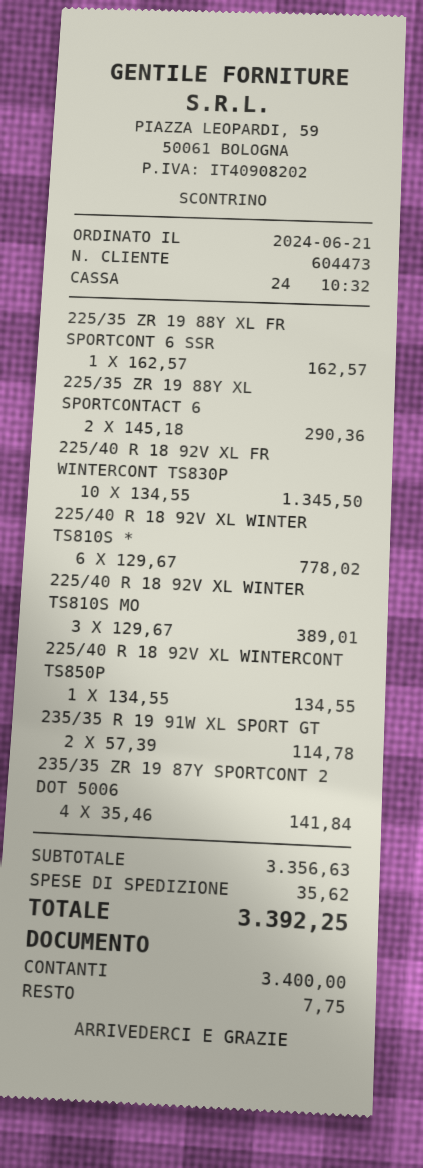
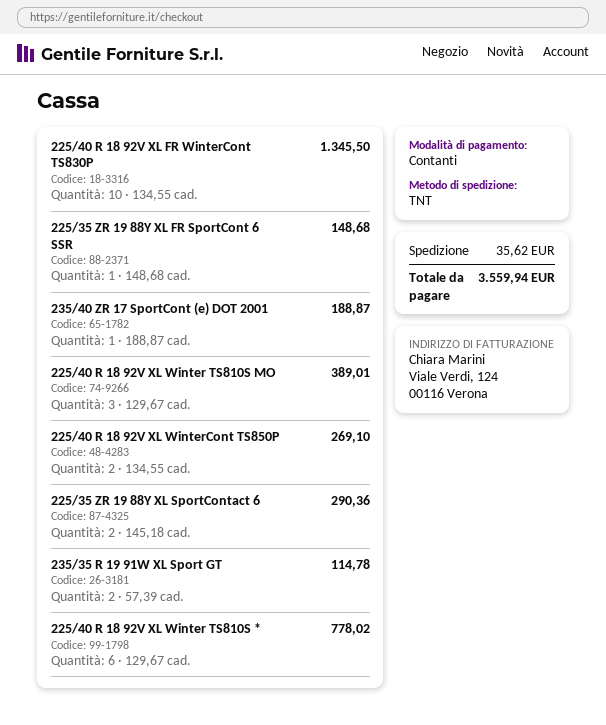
225/35 ZR 19 88Y XL FR SPORTCONT 6 SSR: 1 x 162.57 = 162.57 -> 1 x 148.68 = 148.68
225/40 R 18 92V XL WINTERCONT TS850P: 1 x 134.55 = 134.55 -> 2 x 134.55 = 269.10
235/35 ZR 19 87Y SPORTCONT 2 DOT 5006: 4 x 35.46 = 141.84 -> none
235/40 ZR 17 SportCont (e) DOT 2001: none -> 1 x 188.87 = 188.87
total: 3392.25 -> 3559.94

